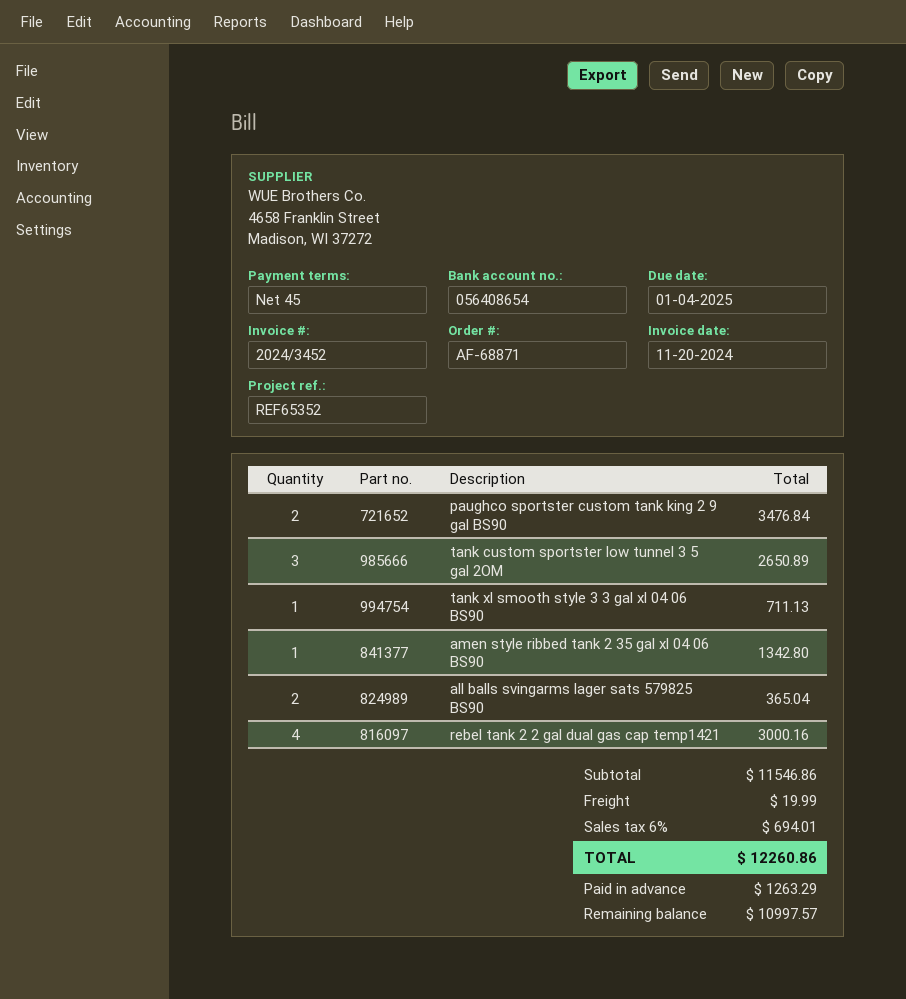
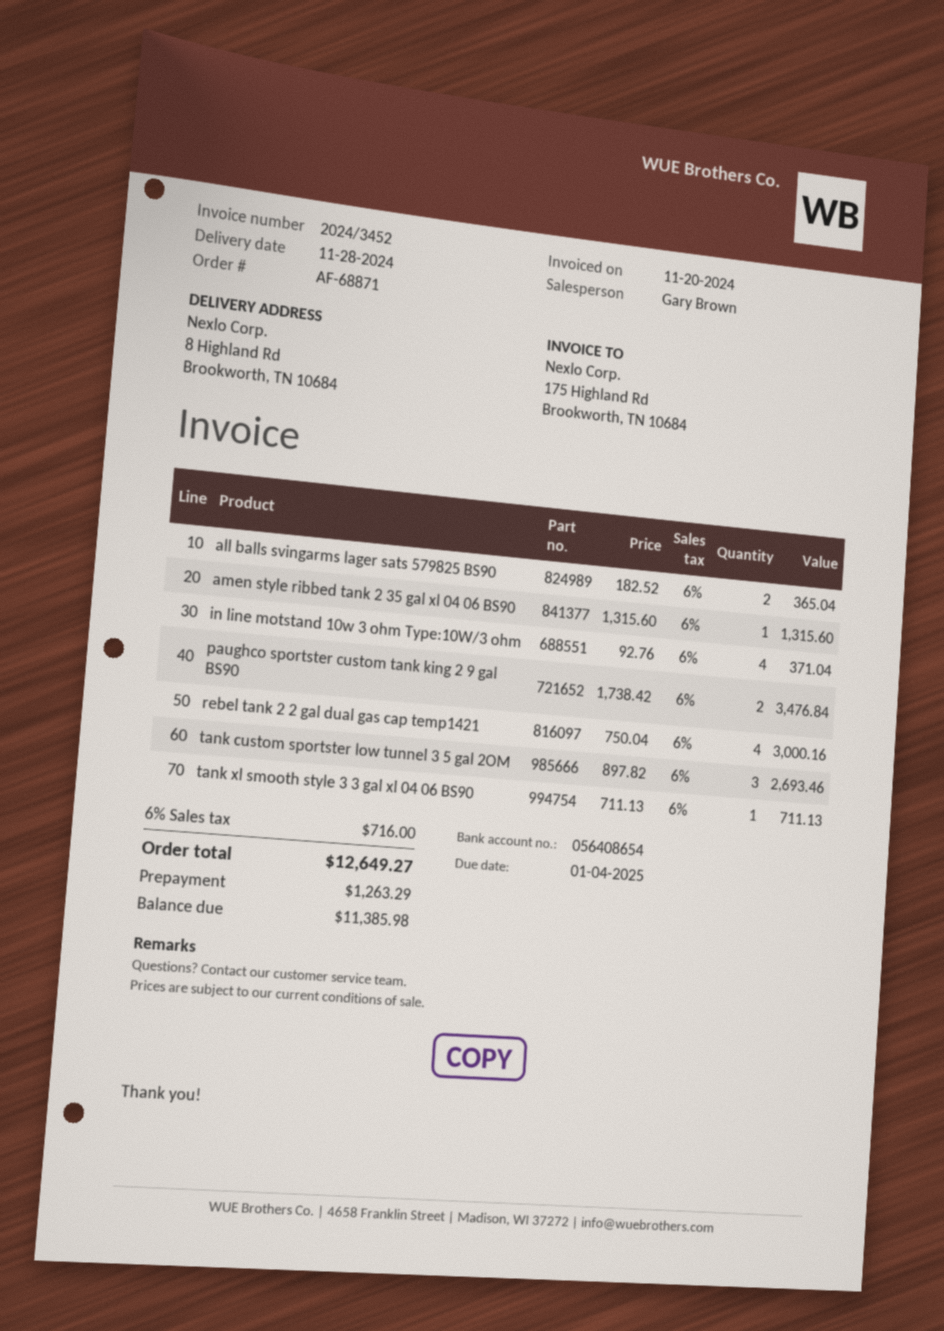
tank custom sportster low tunnel 3 5 gal 2OM: 3 for 2650.89 -> 3 for 2693.46
amen style ribbed tank 2 35 gal xl 04 06 BS90: 1 for 1342.80 -> 1 for 1315.60
in line motstand 10w 3 ohm Type:10W/3 ohm: none -> 4 for 371.04
shipping: 19.99 -> none
tax: 6% = 694.01 -> 6% = 716.00
total: 12260.86 -> 12649.27
balance: 10997.57 -> 11385.98

